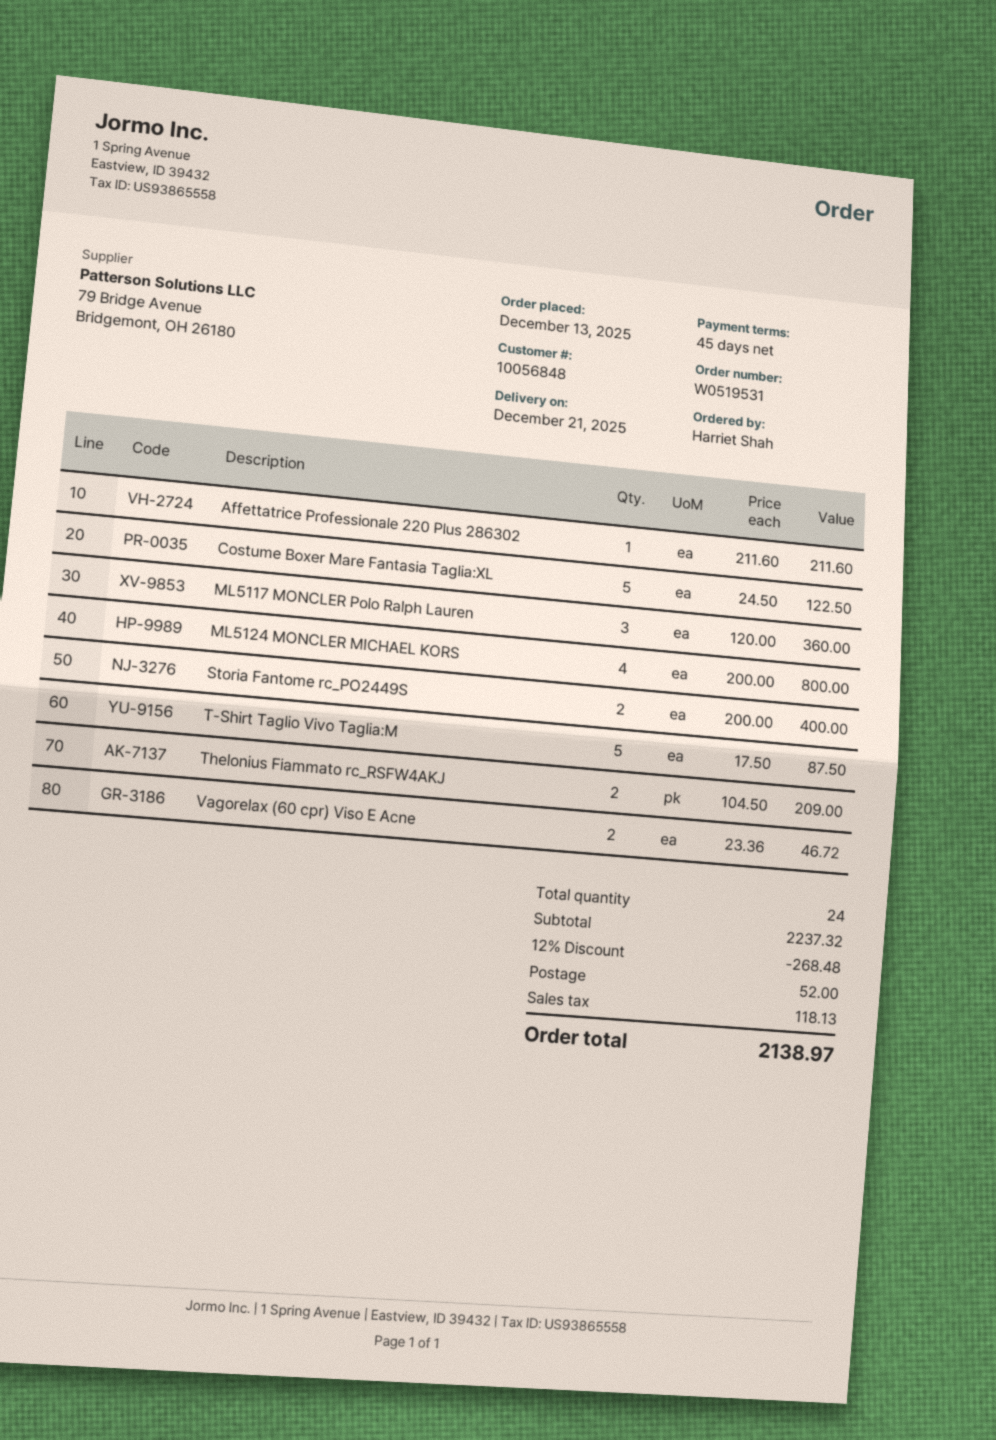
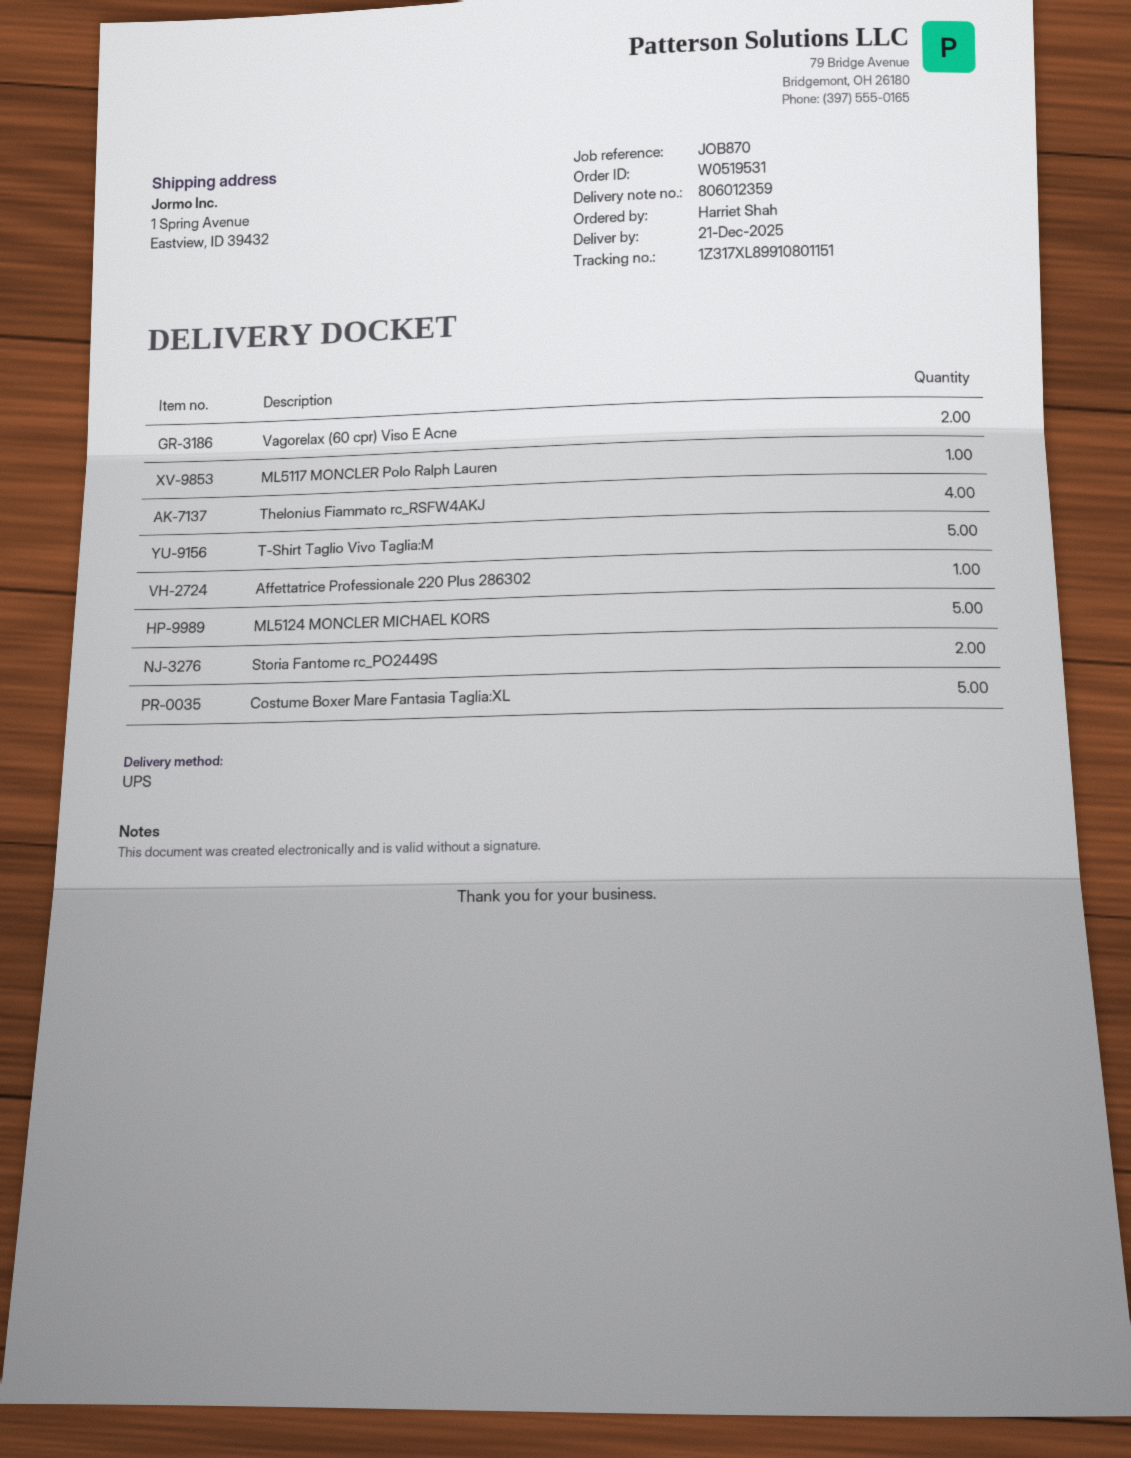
ML5117 MONCLER Polo Ralph Lauren: 3 -> 1
ML5124 MONCLER MICHAEL KORS: 4 -> 5
Thelonius Fiammato rc_RSFW4AKJ: 2 -> 4

